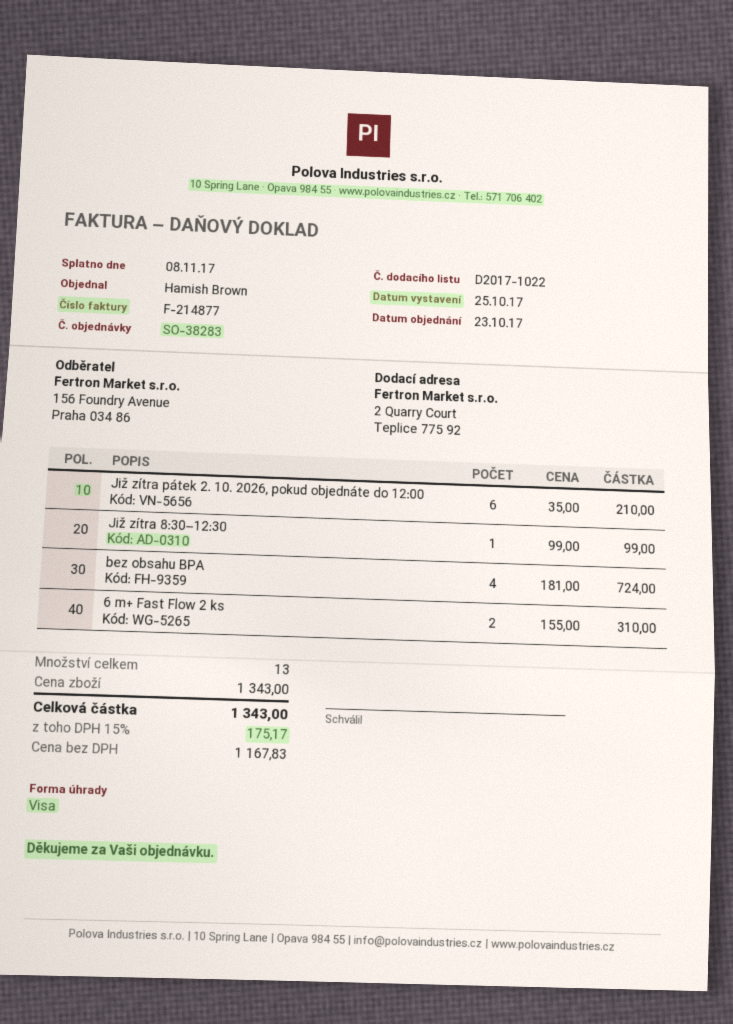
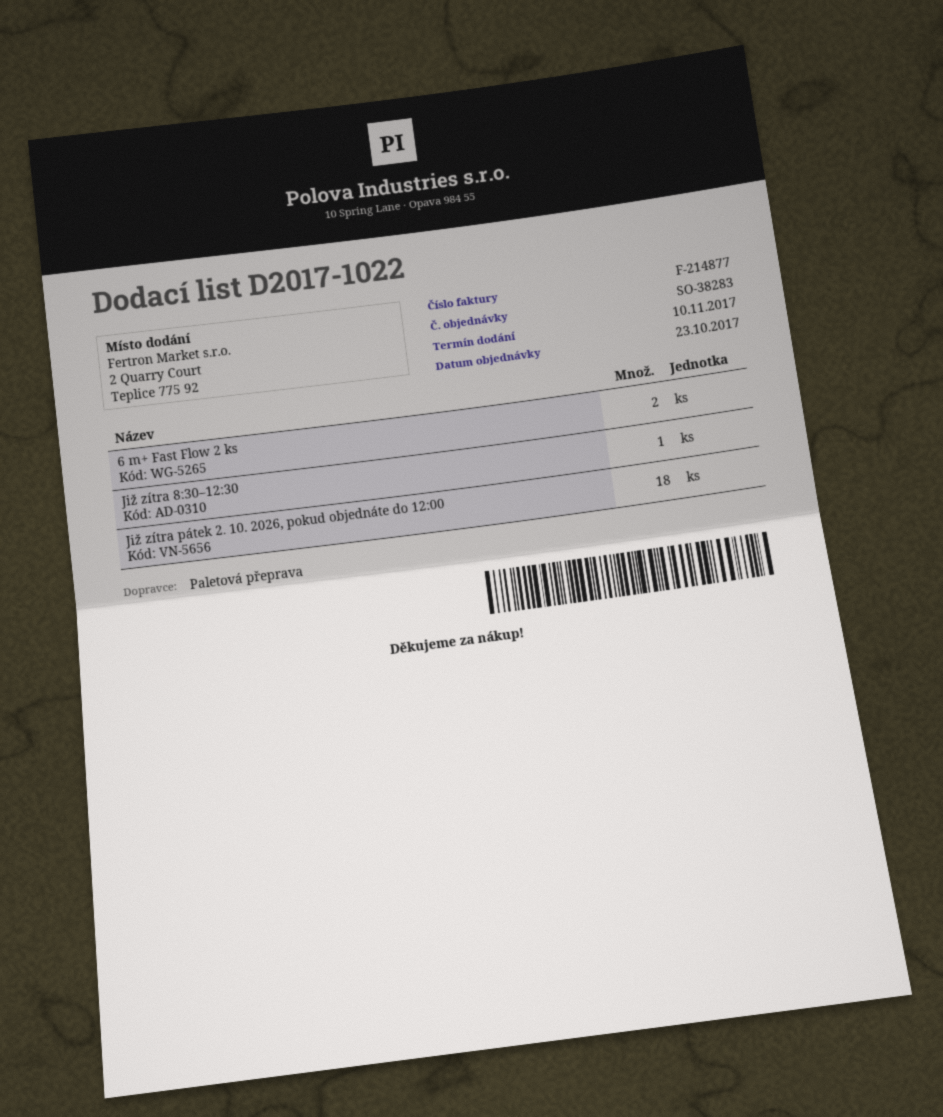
Již zítra pátek 2. 10. 2026, pokud objednáte do 12:00: 6 -> 18
bez obsahu BPA: 4 -> none

